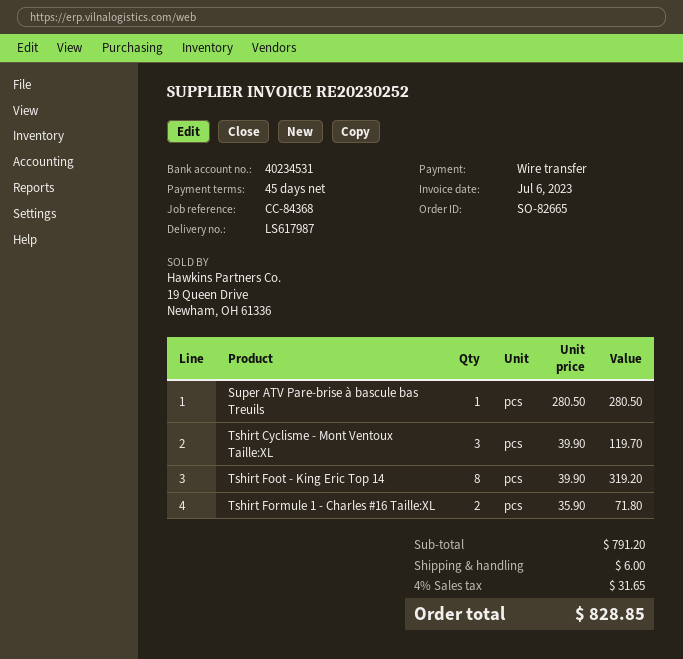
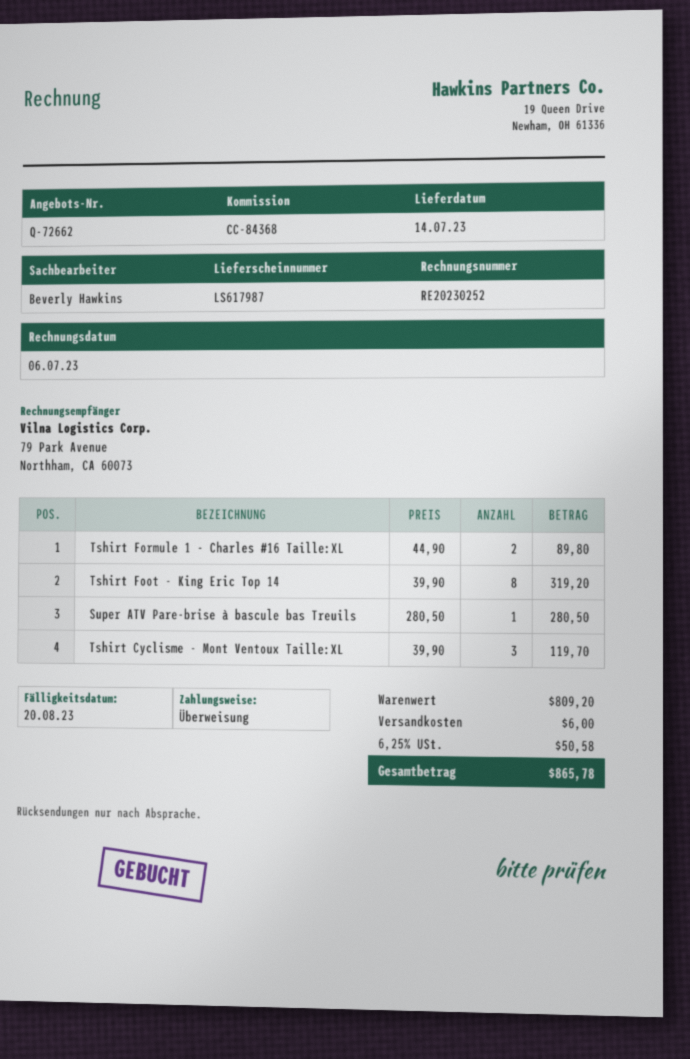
Tshirt Formule 1 - Charles #16 Taille:XL: 2 x 35.90 = 71.80 -> 2 x 44.90 = 89.80
subtotal: 791.20 -> 809.20
tax: 4% = 31.65 -> 6.25% = 50.58
total: 828.85 -> 865.78

